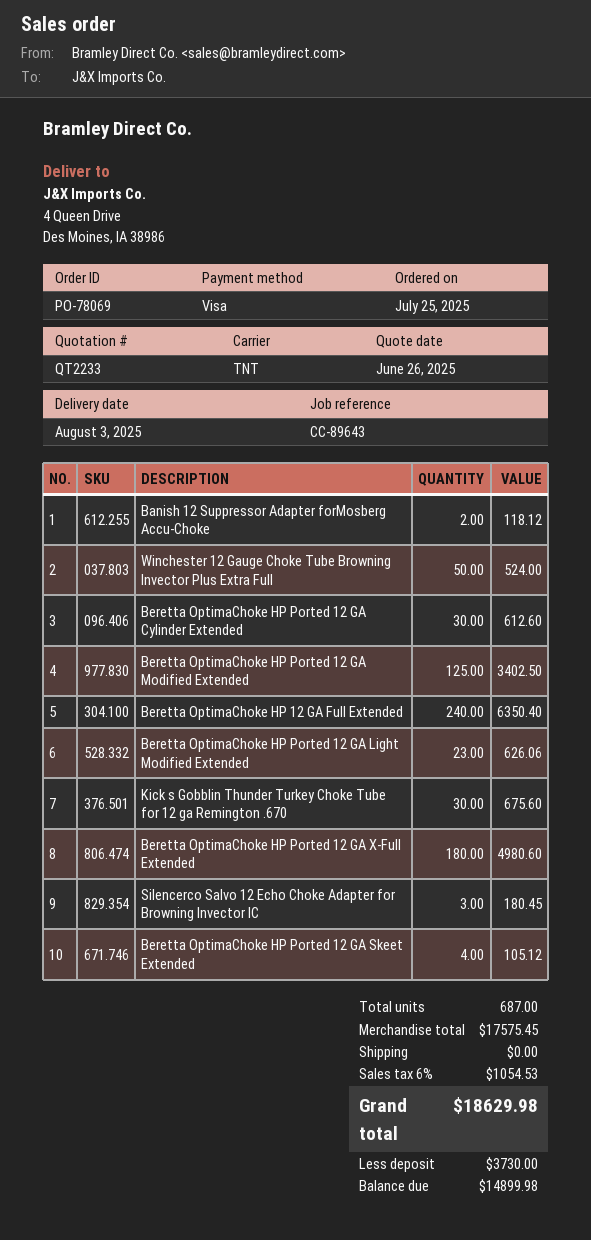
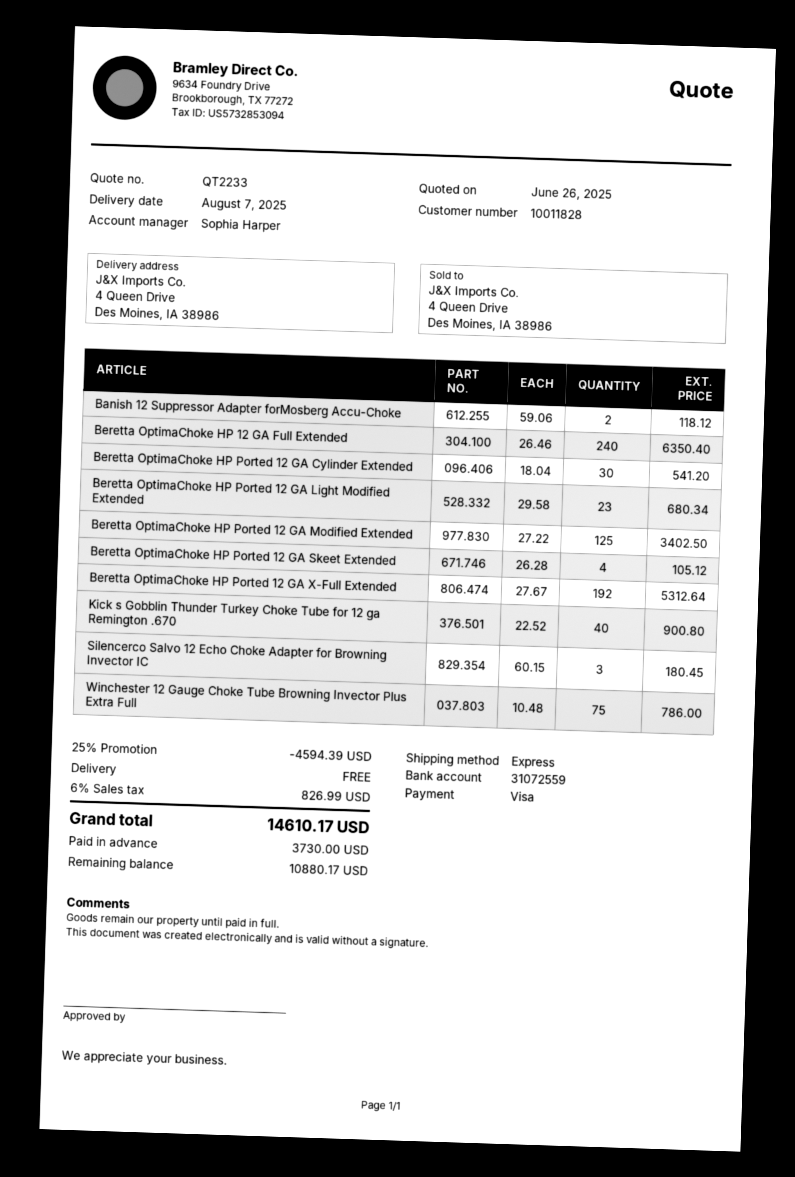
delivery date: 2025-08-03 -> 2025-08-07
shipping method: TNT -> express
Winchester 12 Gauge Choke Tube Browning Invector Plus Extra Full: 50 for 524.00 -> 75 for 786.00
Beretta OptimaChoke HP Ported 12 GA Cylinder Extended: 30 for 612.60 -> 30 for 541.20
Beretta OptimaChoke HP Ported 12 GA Light Modified Extended: 23 for 626.06 -> 23 for 680.34
Kick s Gobblin Thunder Turkey Choke Tube for 12 ga Remington .670: 30 for 675.60 -> 40 for 900.80
Beretta OptimaChoke HP Ported 12 GA X-Full Extended: 180 for 4980.60 -> 192 for 5312.64
discount: none -> 25% = 4594.39
tax: 6% = 1054.53 -> 6% = 826.99
total: 18629.98 -> 14610.17
balance: 14899.98 -> 10880.17

